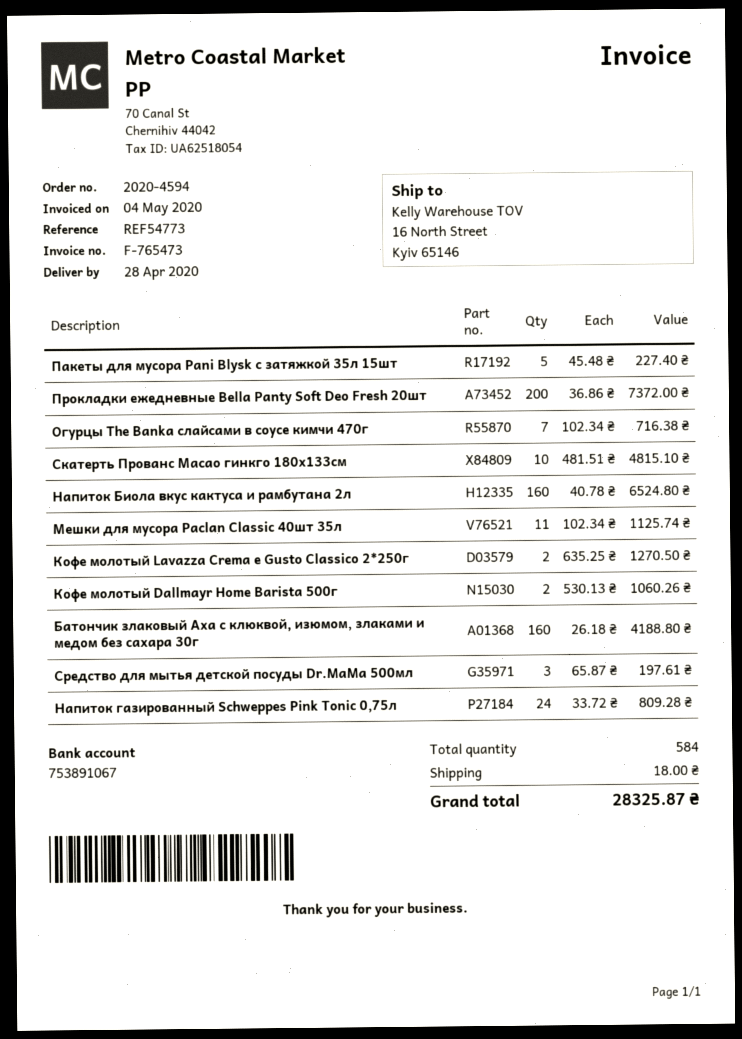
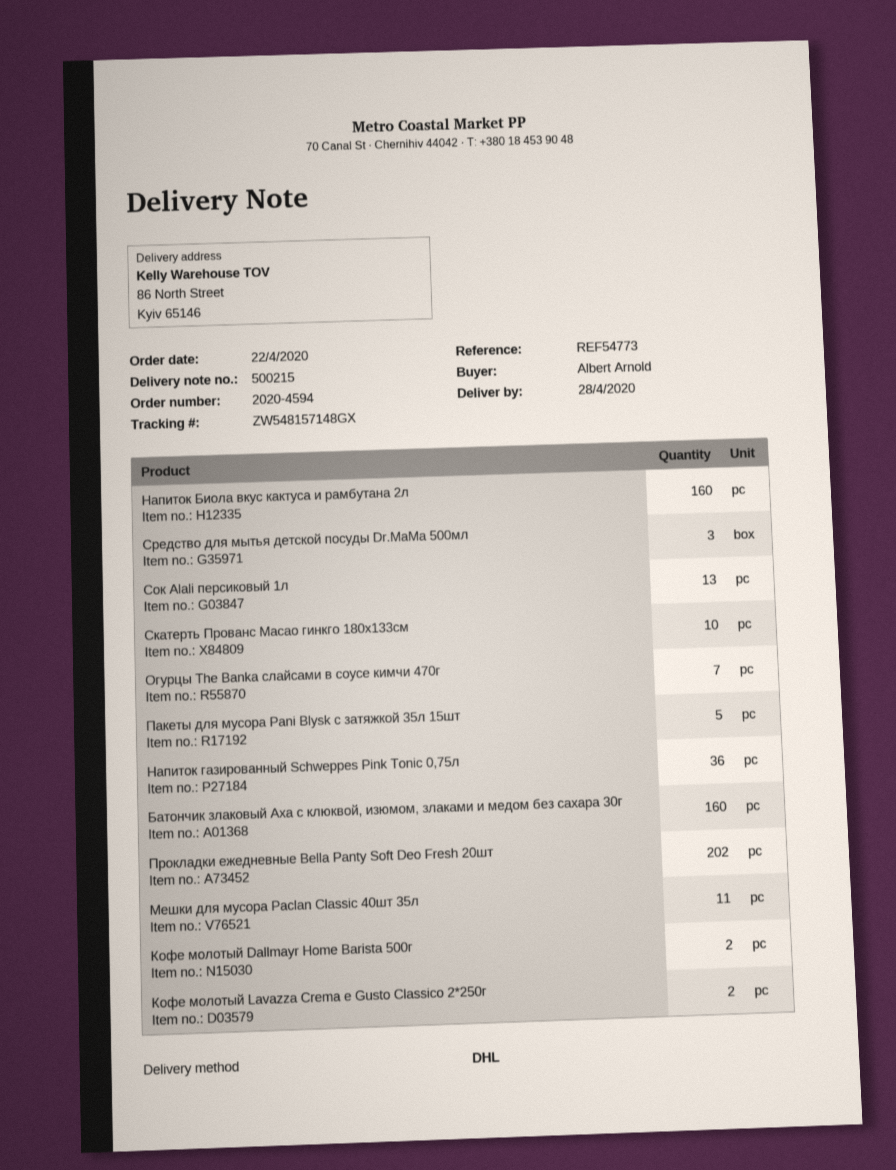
ship to: 16 North Street, Kyiv 65146 -> 86 North Street, Kyiv 65146
Прокладки ежедневные Bella Panty Soft Deo Fresh 20шт: 200 -> 202
Напиток газированный Schweppes Pink Tonic 0,75л: 24 -> 36
Сок Alali персиковый 1л: none -> 13

